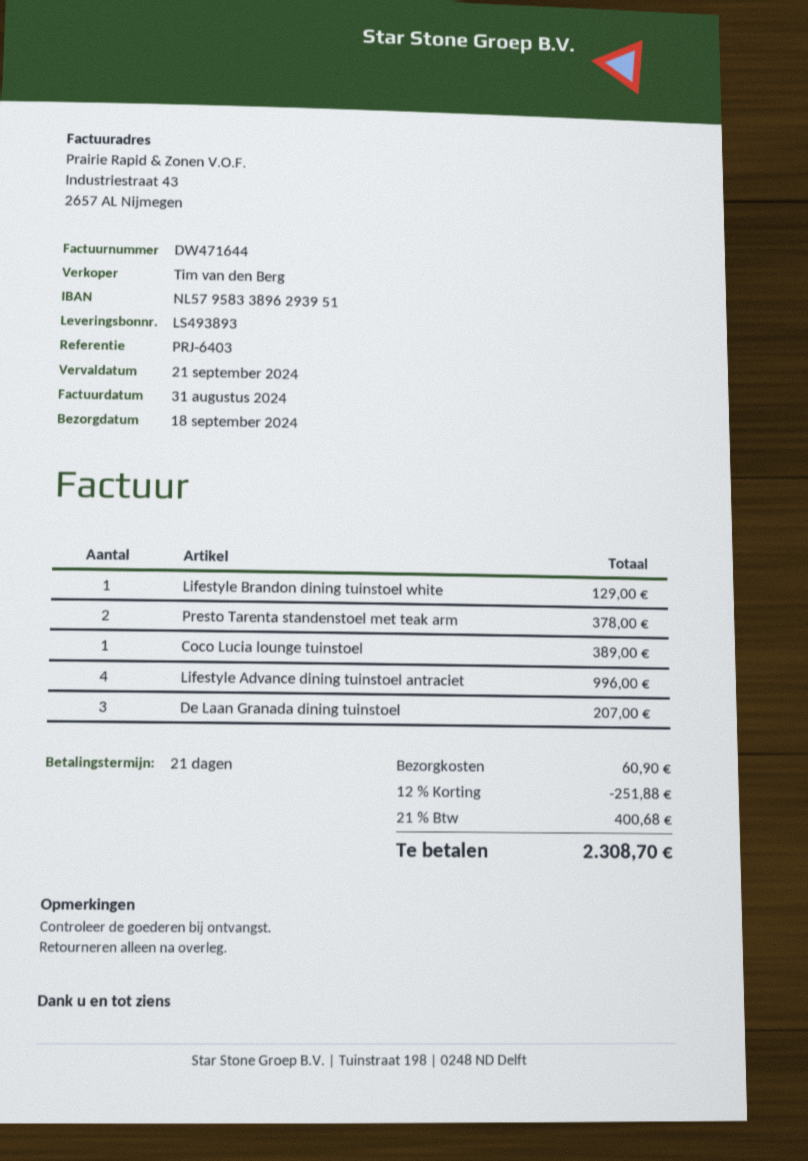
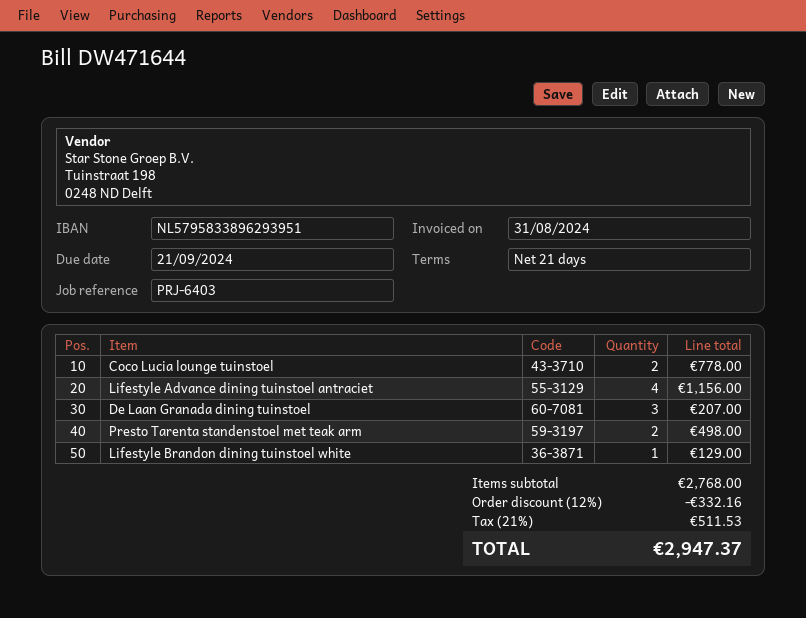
Presto Tarenta standenstoel met teak arm: 2 for 378.00 -> 2 for 498.00
Coco Lucia lounge tuinstoel: 1 for 389.00 -> 2 for 778.00
Lifestyle Advance dining tuinstoel antraciet: 4 for 996.00 -> 4 for 1156.00
discount: 12% = 251.88 -> 12% = 332.16
shipping: 60.90 -> none
tax: 21% = 400.68 -> 21% = 511.53
total: 2308.70 -> 2947.37

